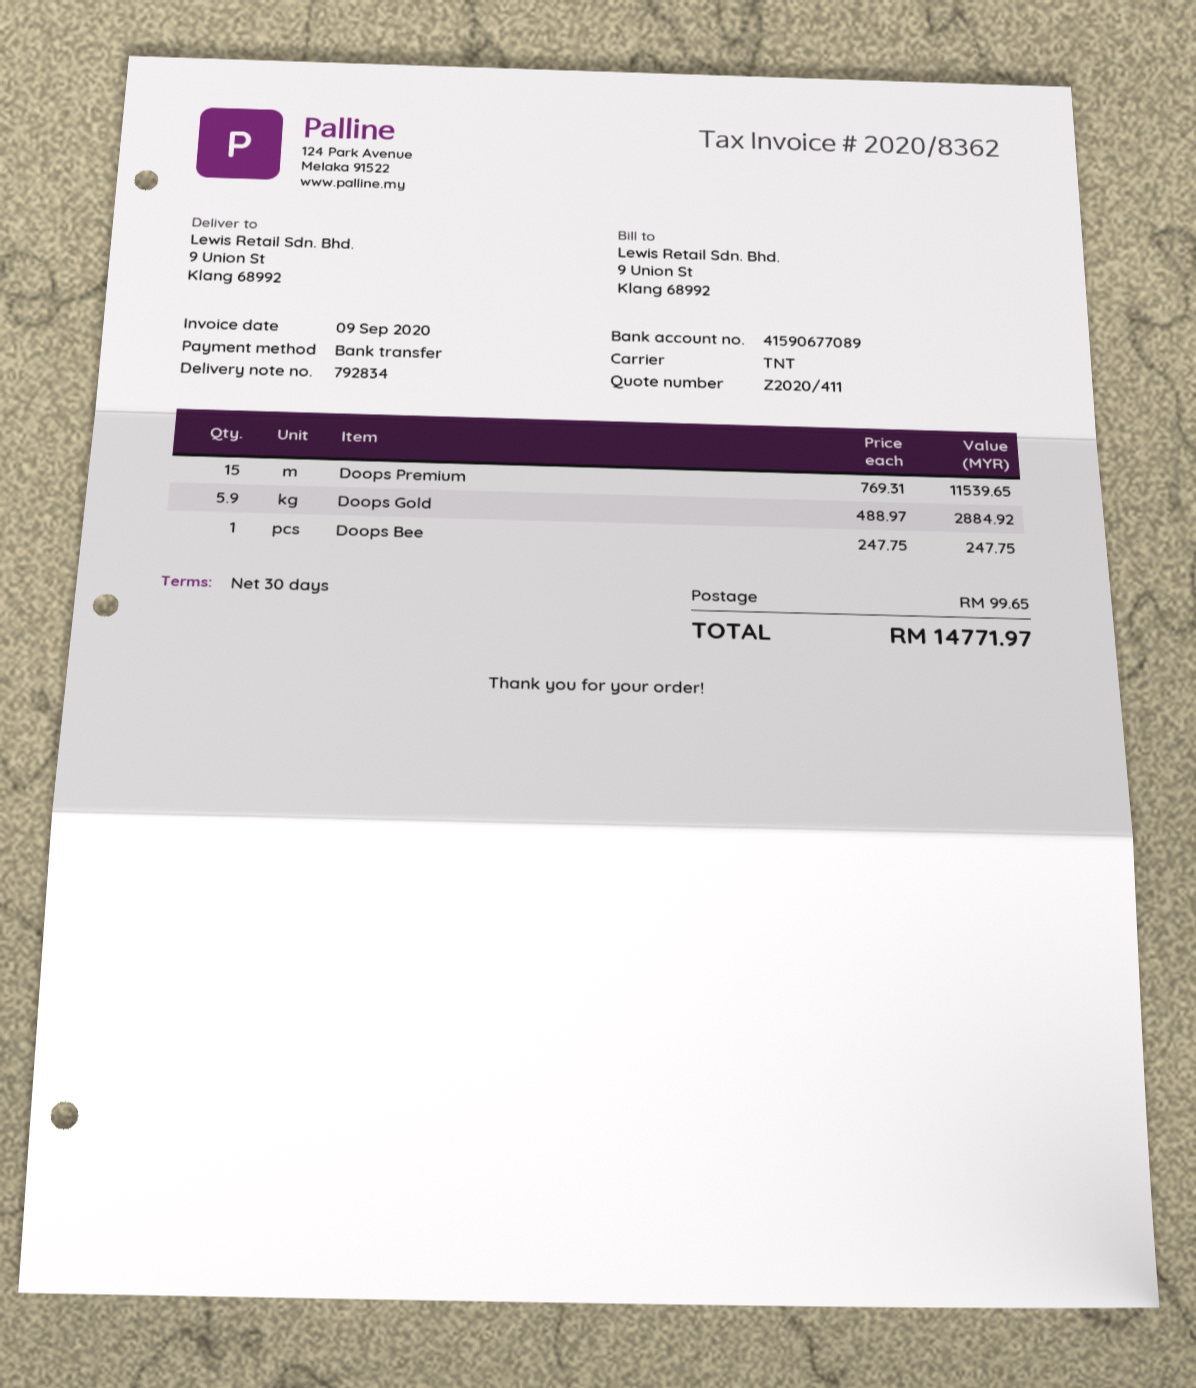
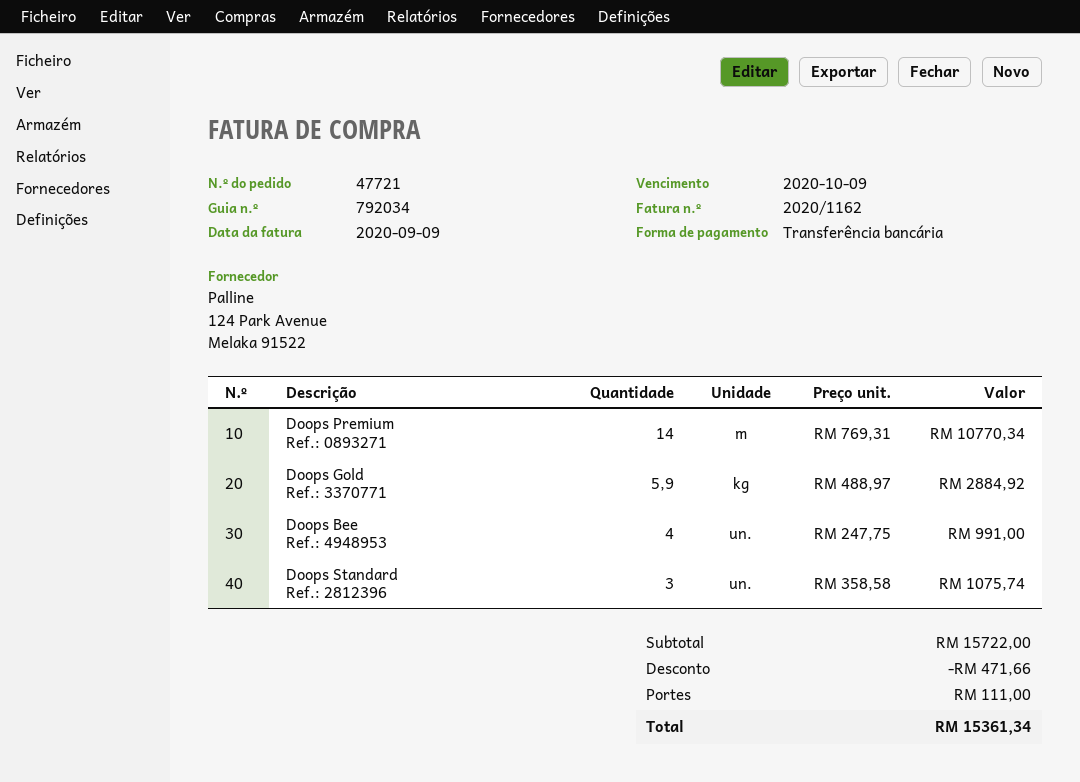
delivery note number: 792834 -> 792034
invoice number: 2020/8362 -> 2020/1162
Doops Premium: 15 x 769.31 = 11539.65 -> 14 x 769.31 = 10770.34
Doops Bee: 1 x 247.75 = 247.75 -> 4 x 247.75 = 991.00
Doops Standard: none -> 3 x 358.58 = 1075.74
discount: none -> 471.66
shipping: 99.65 -> 111.00
total: 14771.97 -> 15361.34

